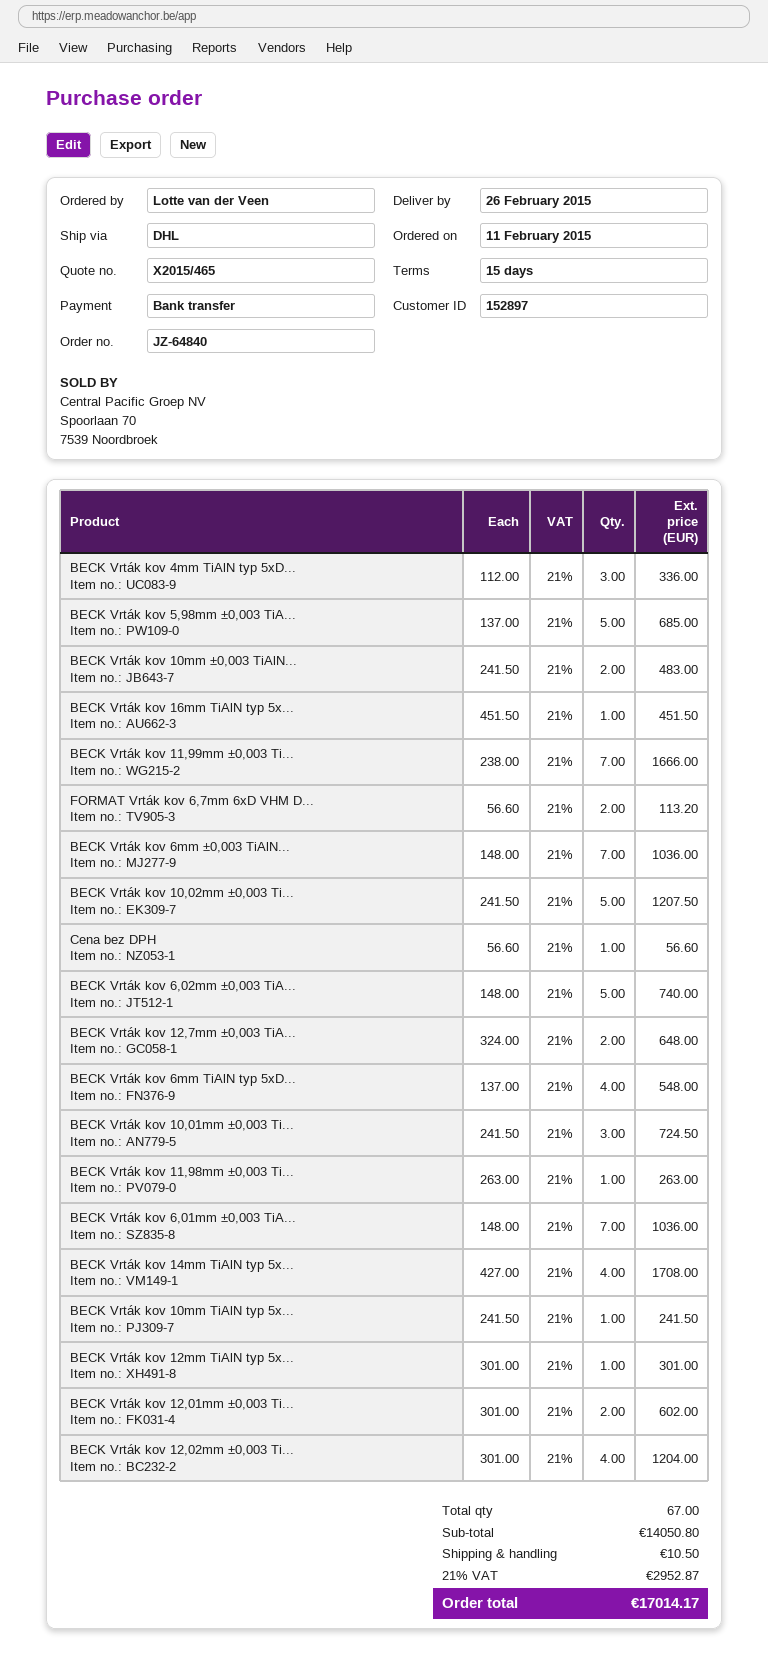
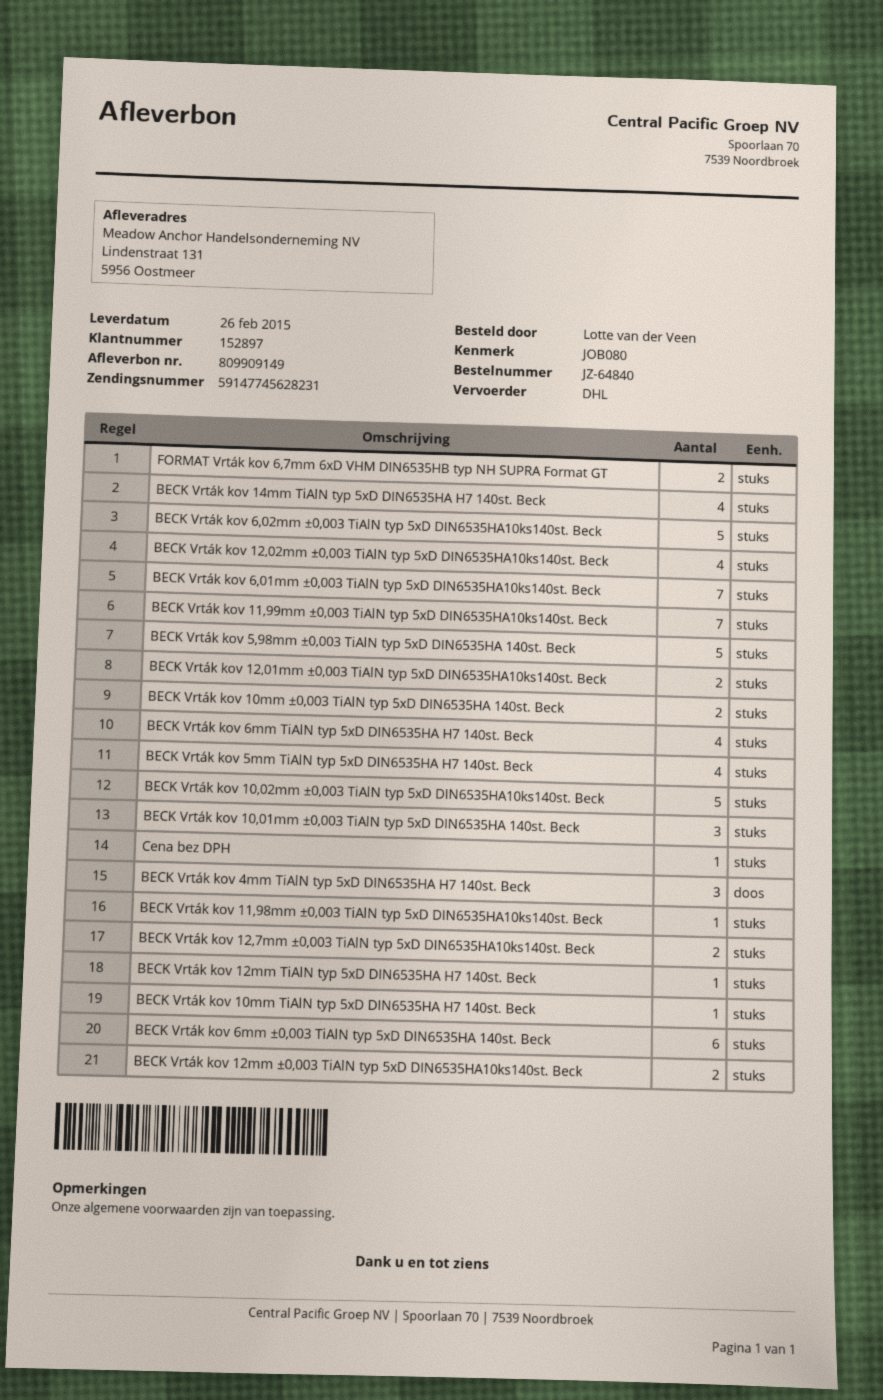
BECK Vrták kov 16mm TiAlN typ 5x...: 1 -> none
BECK Vrták kov 6mm ±0,003 TiAlN...: 7 -> 6
BECK Vrták kov 5mm TiAlN typ 5xD DIN6535HA H7 140st. Beck: none -> 4
BECK Vrták kov 12mm ±0,003 TiAlN typ 5xD DIN6535HA10ks140st. Beck: none -> 2

